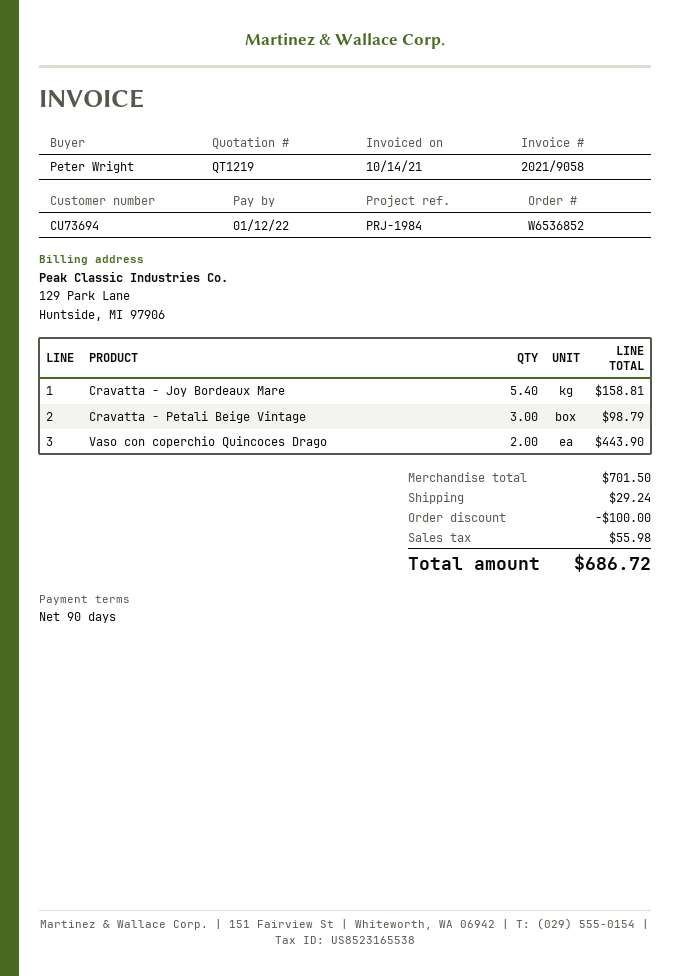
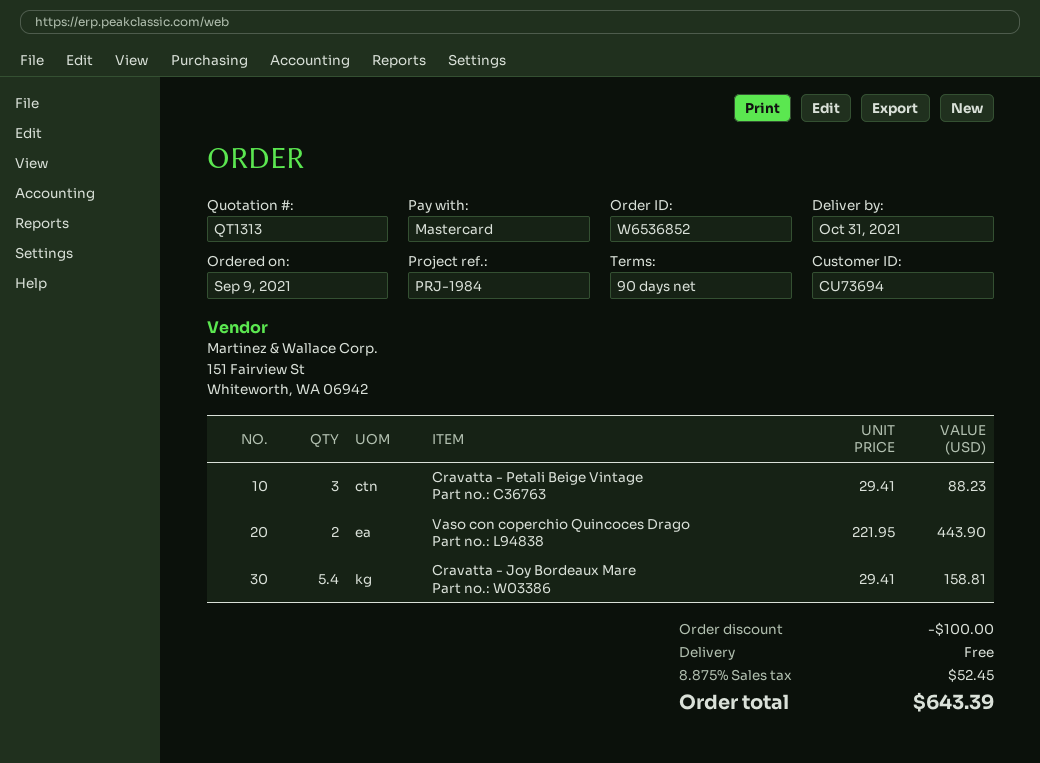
quote number: QT1219 -> QT1313
Cravatta - Petali Beige Vintage: 3 for 98.79 -> 3 for 88.23
shipping: 29.24 -> 0.00
tax: 55.98 -> 52.45
total: 686.72 -> 643.39

